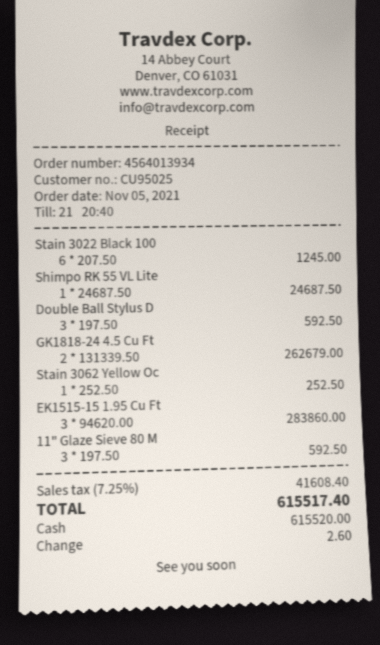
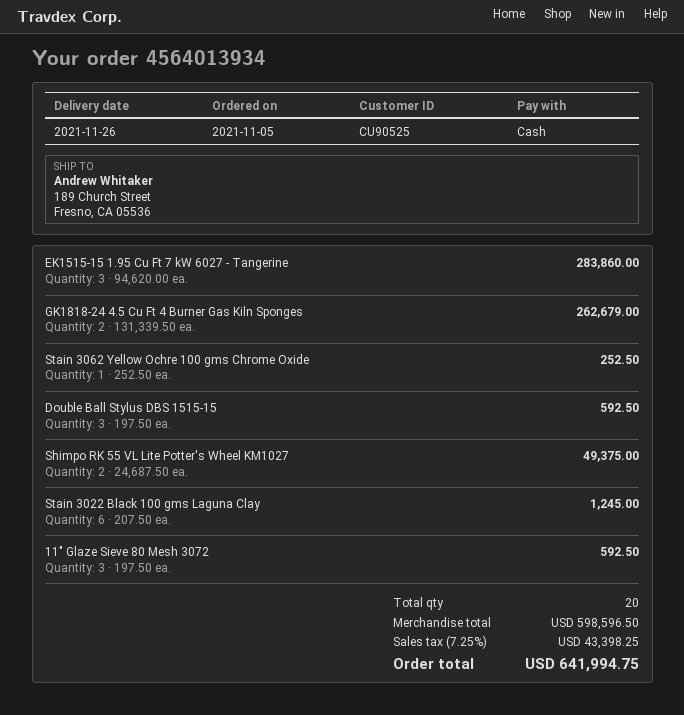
customer number: CU95025 -> CU90525
Shimpo RK 55 VL Lite: 1 x 24687.50 = 24687.50 -> 2 x 24687.50 = 49375.00
tax: 7.25% = 41608.40 -> 7.25% = 43398.25
total: 615517.40 -> 641994.75

